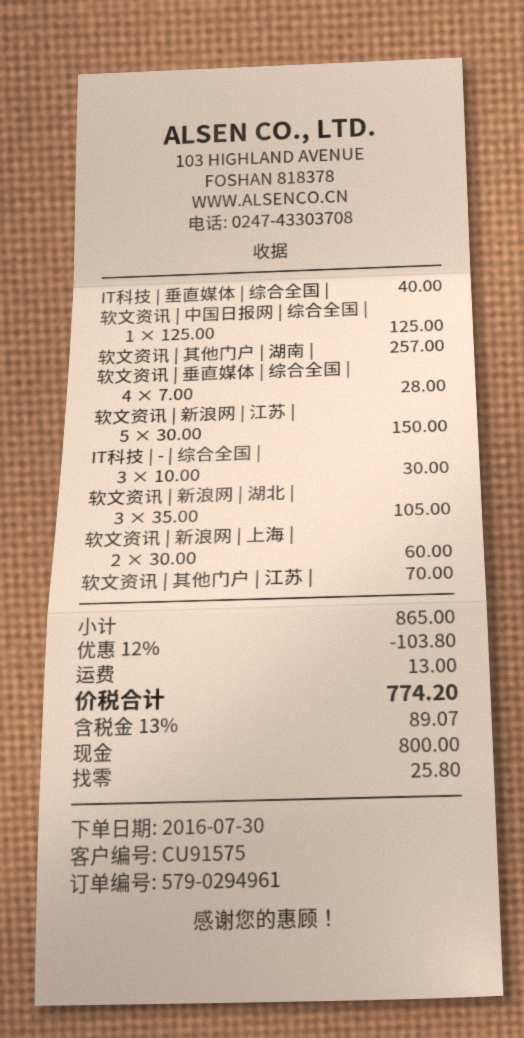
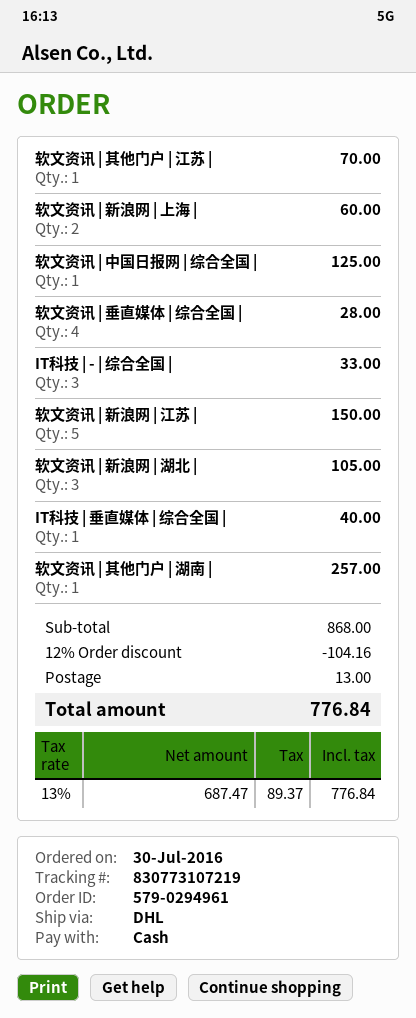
IT科技 | - | 综合全国 |: 3 for 30.00 -> 3 for 33.00
subtotal: 865.00 -> 868.00
discount: 12% = 103.80 -> 12% = 104.16
tax: 13% = 89.07 -> 13% = 89.37
total: 774.20 -> 776.84

